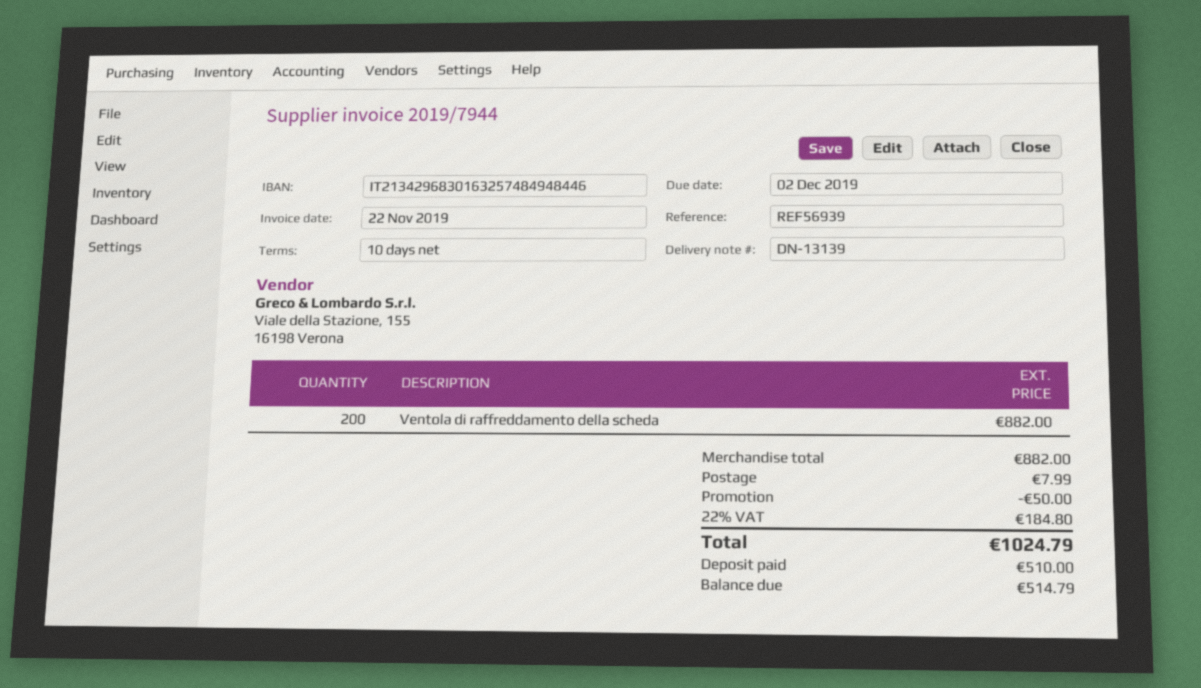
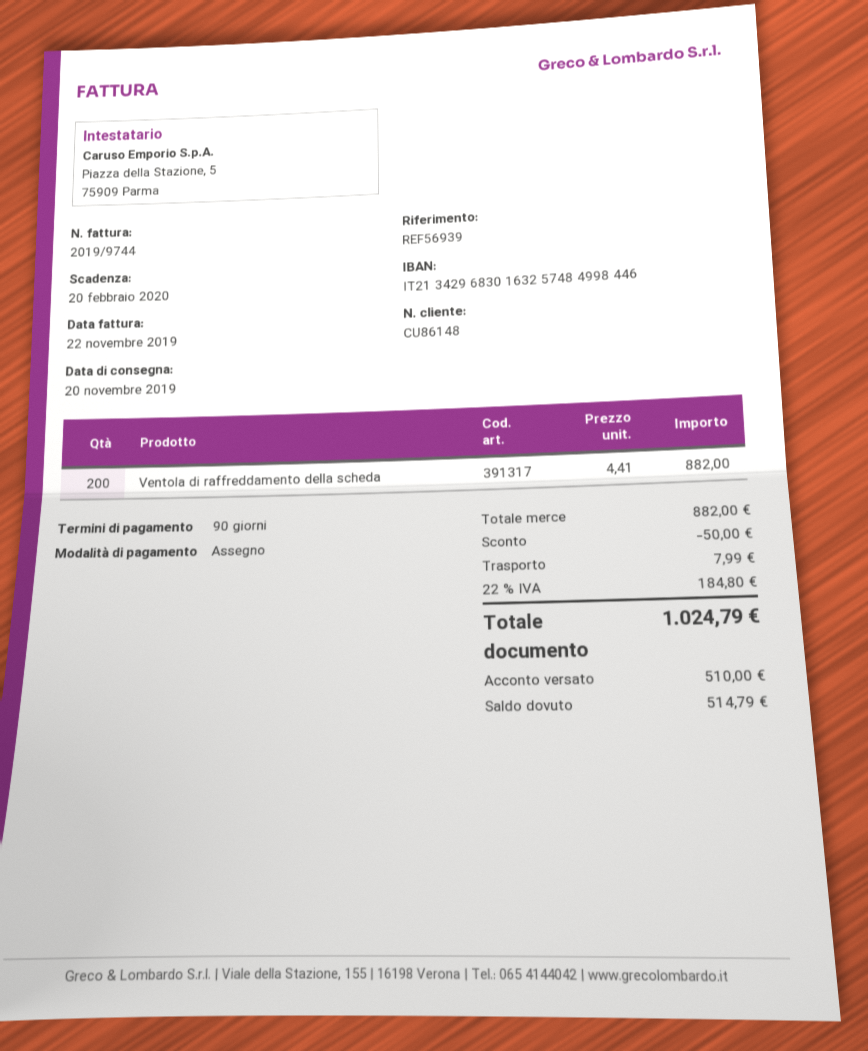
invoice number: 2019/7944 -> 2019/9744
payment terms: 10 days -> 90 days
due date: 2019-12-02 -> 2020-02-20
bank account: IT2134296830163257484948446 -> IT2134296830163257484998446

